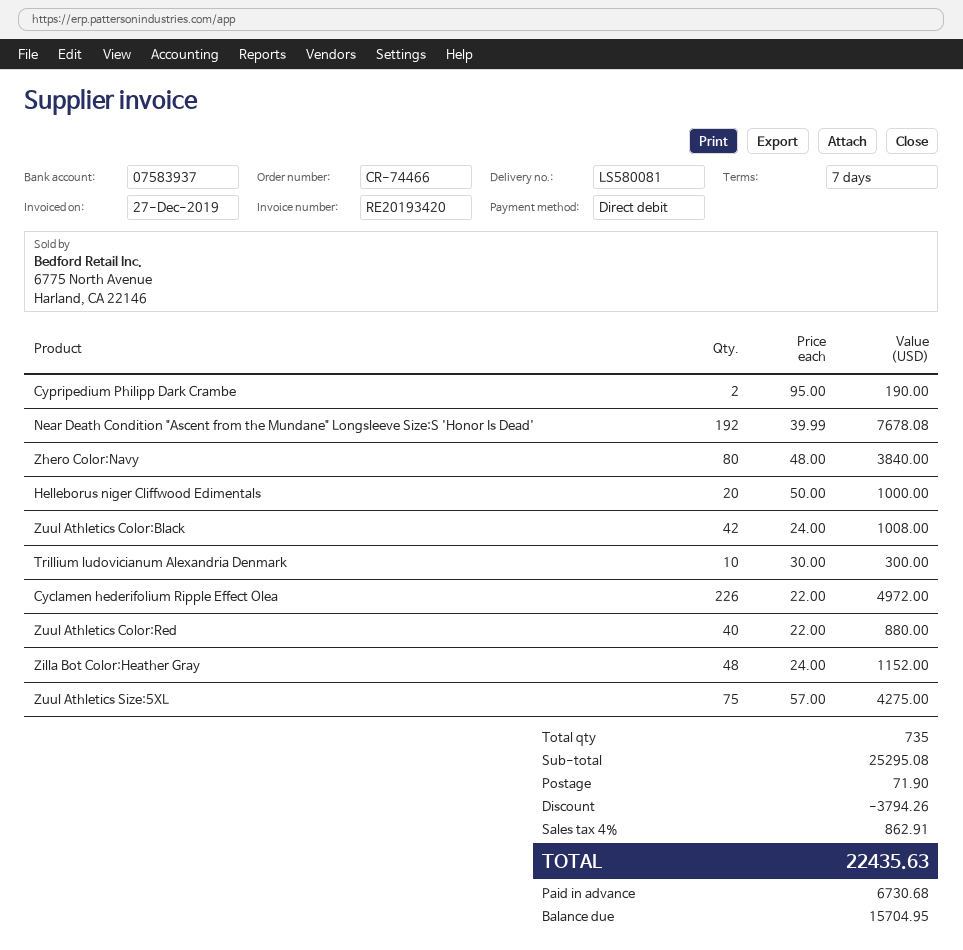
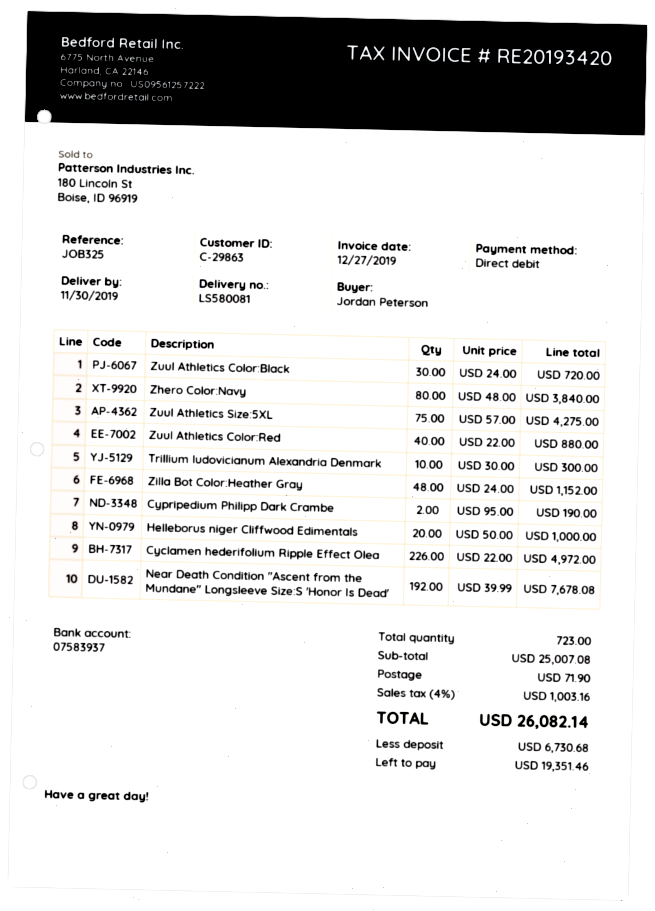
Zuul Athletics Color:Black: 42 x 24.00 = 1008.00 -> 30 x 24.00 = 720.00
total quantity: 735 -> 723
subtotal: 25295.08 -> 25007.08
discount: 3794.26 -> none
tax: 4% = 862.91 -> 4% = 1003.16
total: 22435.63 -> 26082.14
balance: 15704.95 -> 19351.46

